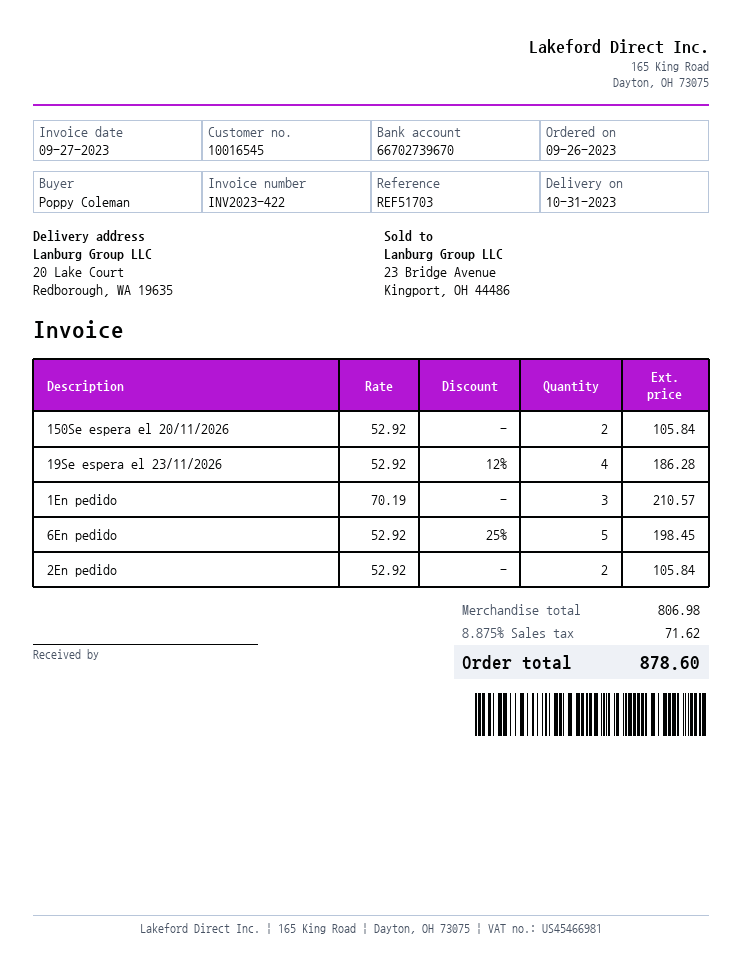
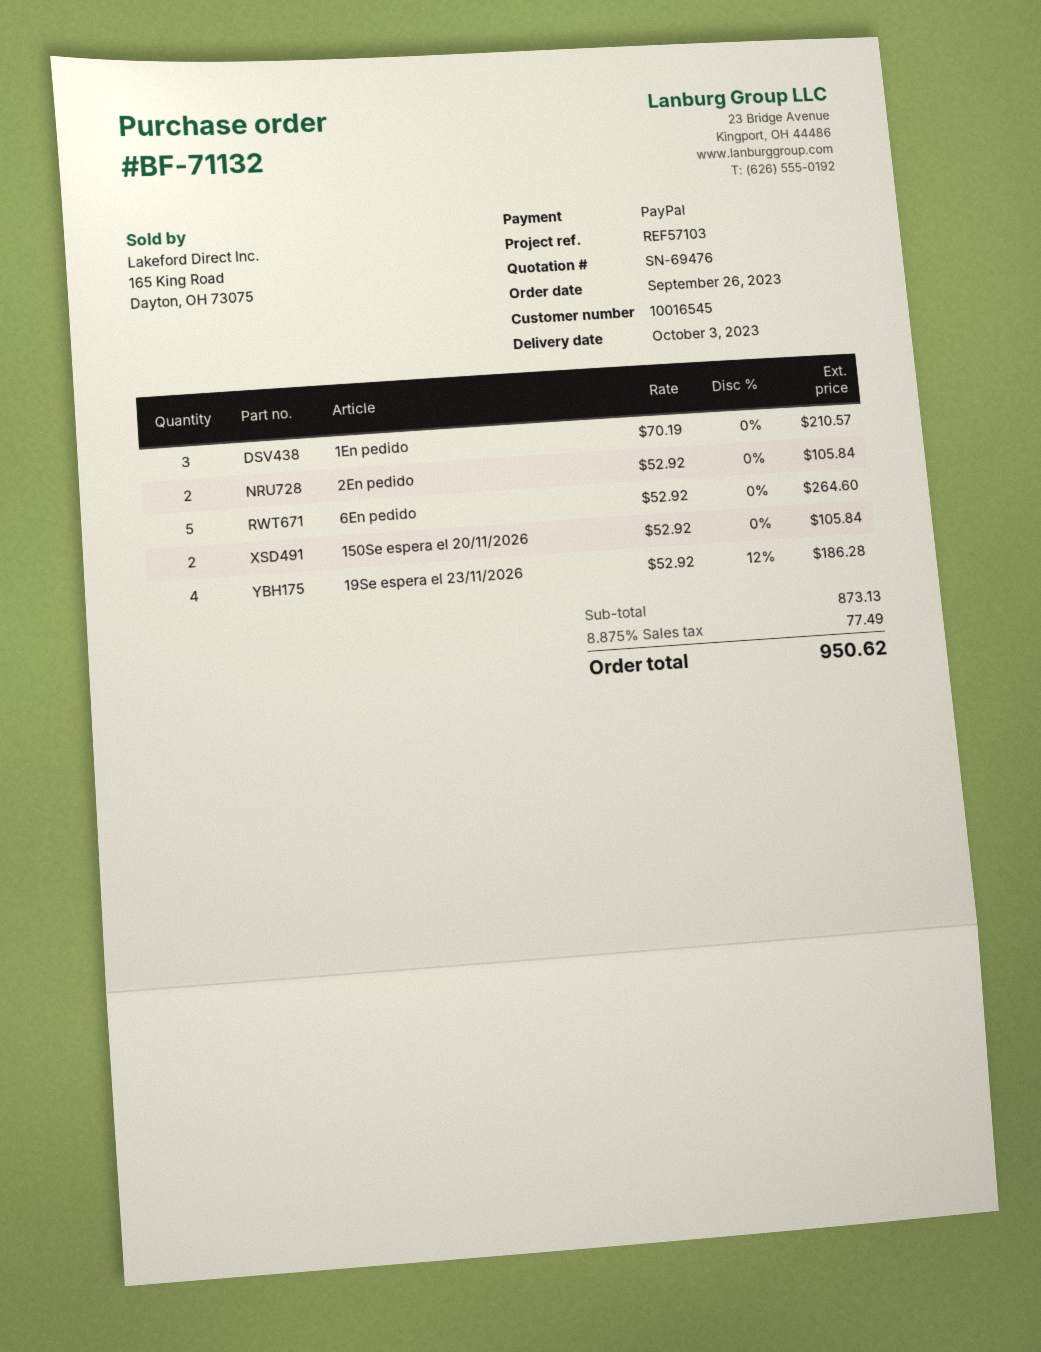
delivery date: 2023-10-31 -> 2023-10-03
reference: REF51703 -> REF57103
6En pedido: 5 x 52.92 - 25% = 198.45 -> 5 x 52.92 = 264.60
subtotal: 806.98 -> 873.13
tax: 8.875% = 71.62 -> 8.875% = 77.49
total: 878.60 -> 950.62

